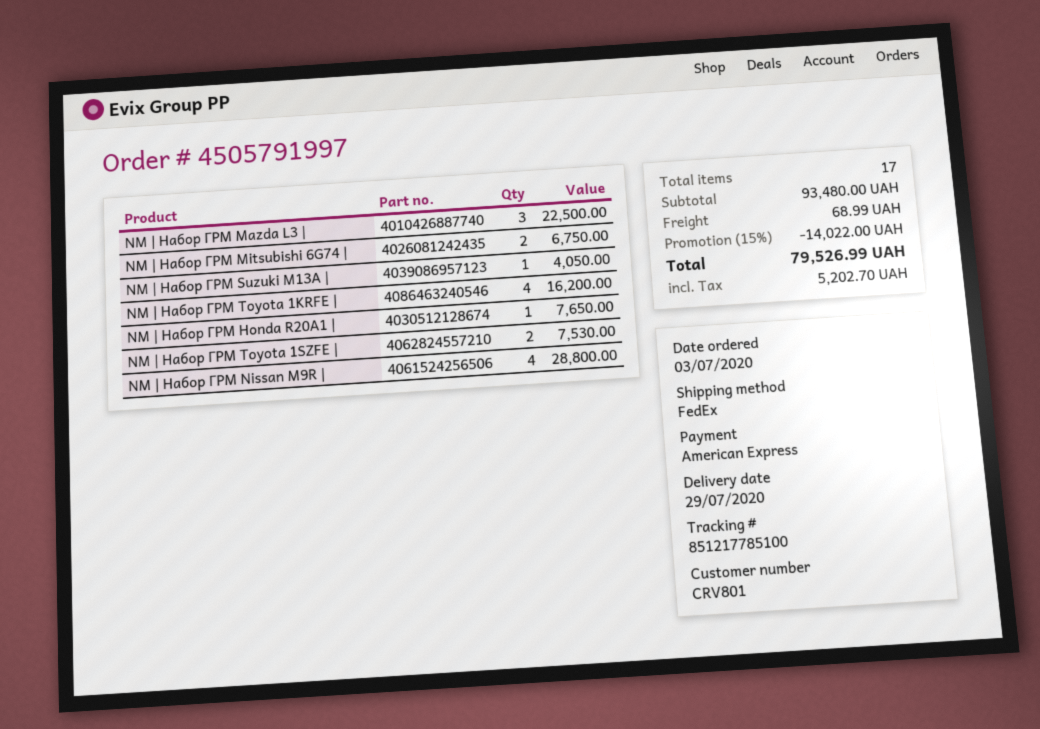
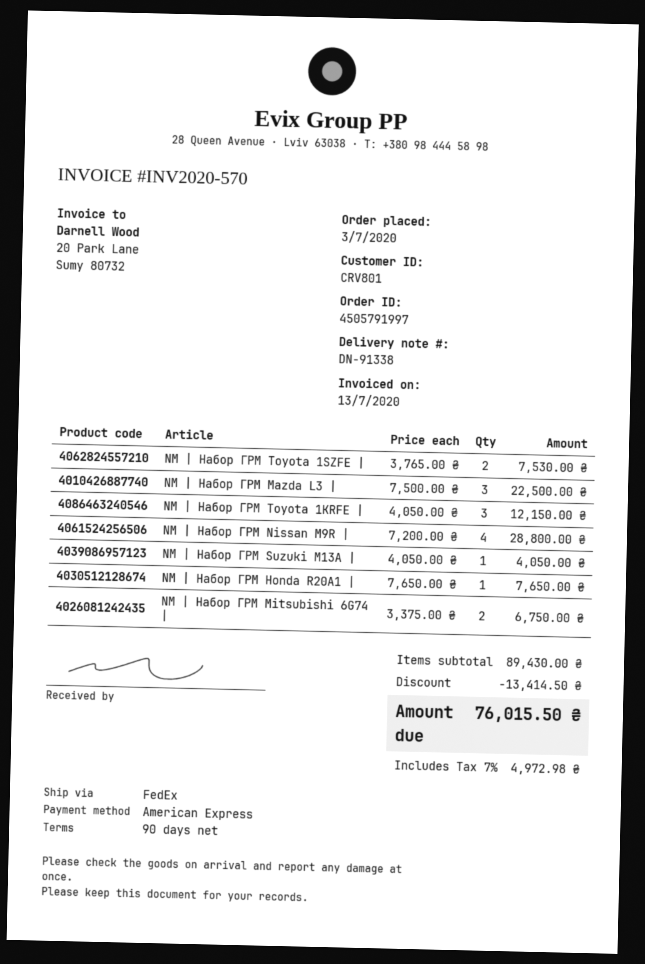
NM | Набор ГРМ Toyota 1KRFE |: 4 for 16200.00 -> 3 for 12150.00
subtotal: 93480.00 -> 89430.00
discount: 14022.00 -> 13414.50
shipping: 68.99 -> none
tax: 5202.70 -> 4972.98
total: 79526.99 -> 76015.50

